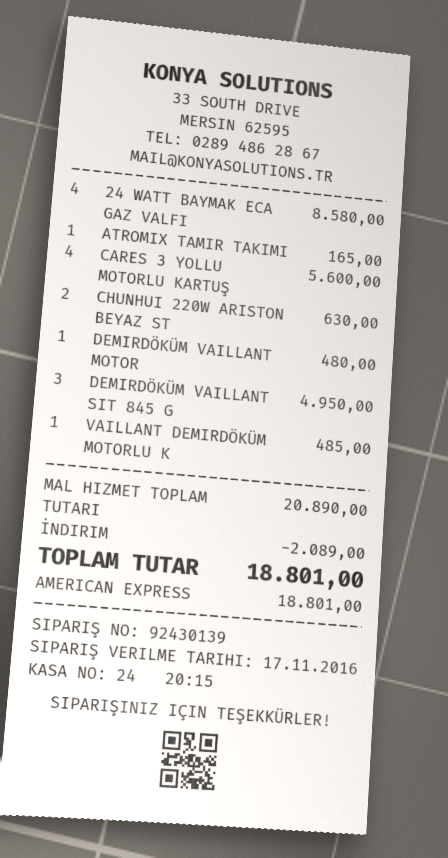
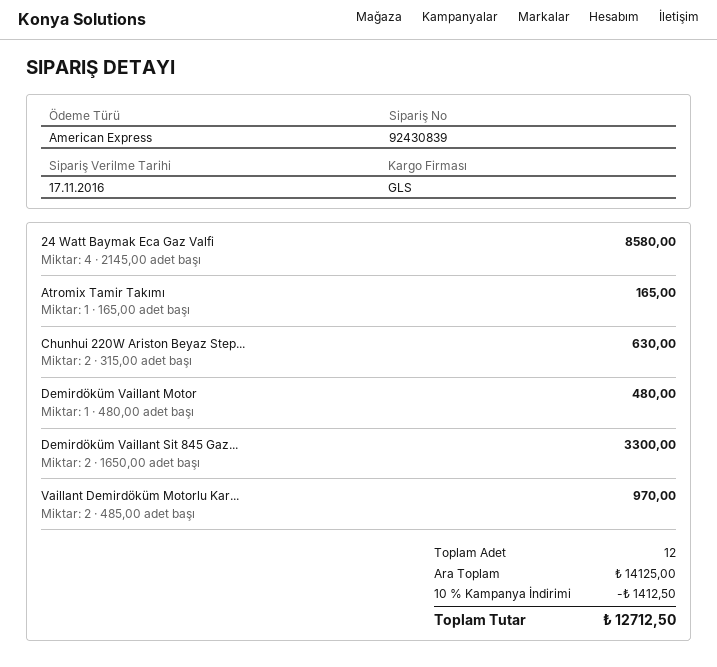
order number: 92430139 -> 92430839
CARES 3 YOLLU MOTORLU KARTUŞ: 4 for 5600.00 -> none
DEMIRDÖKÜM VAILLANT SIT 845 G: 3 for 4950.00 -> 2 for 3300.00
VAILLANT DEMIRDÖKÜM MOTORLU K: 1 for 485.00 -> 2 for 970.00
subtotal: 20890.00 -> 14125.00
discount: 2089.00 -> 1412.50
total: 18801.00 -> 12712.50

